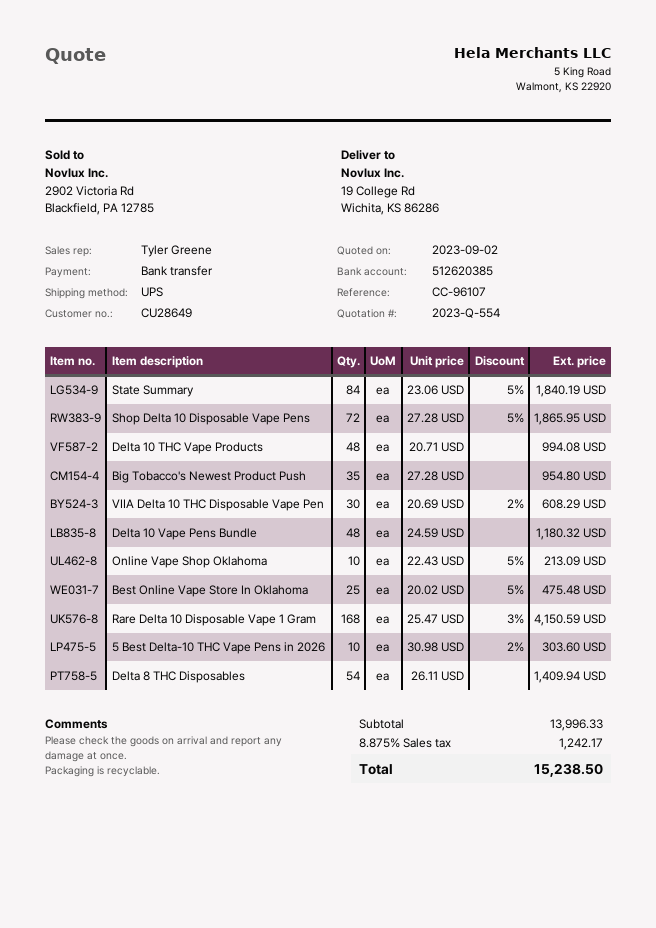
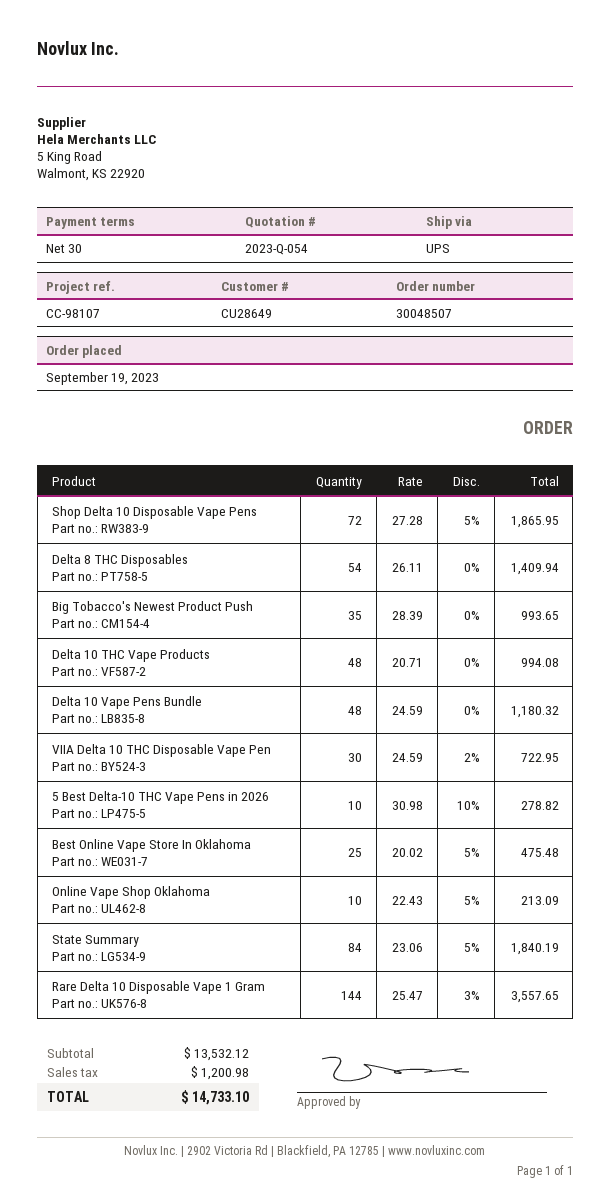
quote number: 2023-Q-554 -> 2023-Q-054
reference: CC-96107 -> CC-98107
Big Tobacco's Newest Product Push: 35 x 27.28 = 954.80 -> 35 x 28.39 = 993.65
VIIA Delta 10 THC Disposable Vape Pen: 30 x 20.69 - 2% = 608.29 -> 30 x 24.59 - 2% = 722.95
Rare Delta 10 Disposable Vape 1 Gram: 168 x 25.47 - 3% = 4150.59 -> 144 x 25.47 - 3% = 3557.65
5 Best Delta-10 THC Vape Pens in 2026: 10 x 30.98 - 2% = 303.60 -> 10 x 30.98 - 10% = 278.82
subtotal: 13996.33 -> 13532.12
tax: 1242.17 -> 1200.98
total: 15238.50 -> 14733.10

